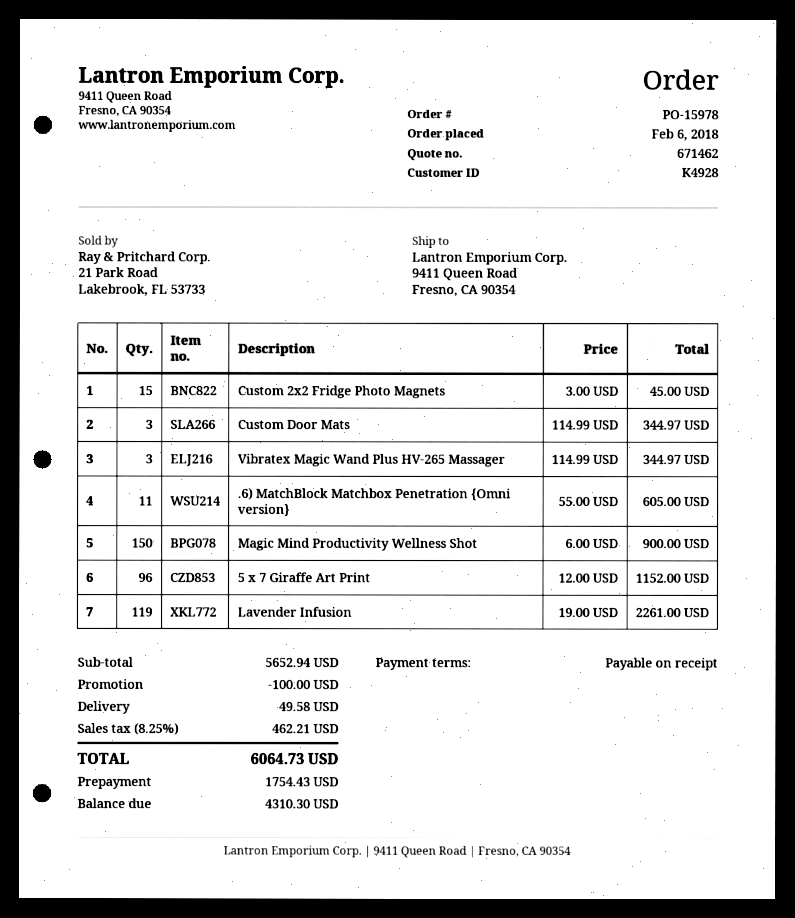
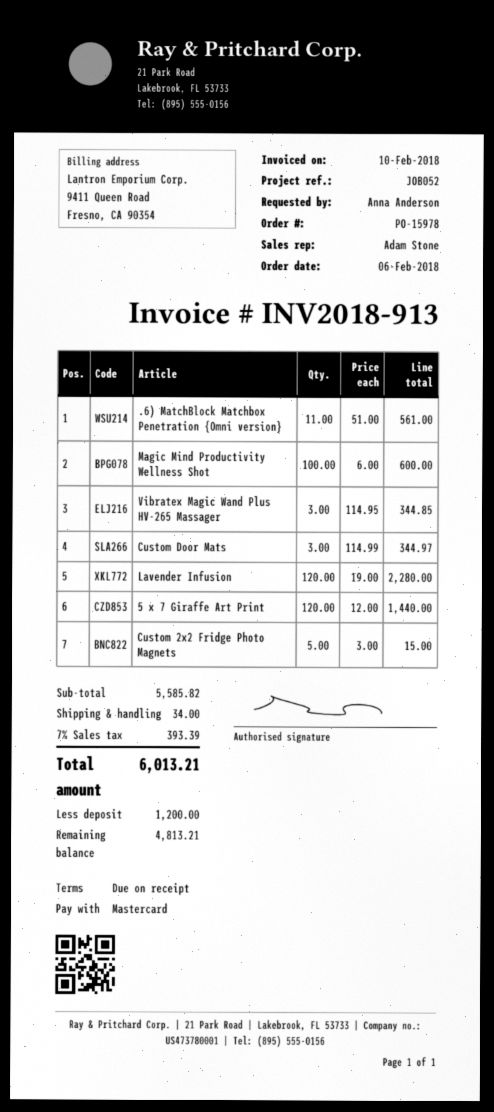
Custom 2x2 Fridge Photo Magnets: 15 x 3.00 = 45.00 -> 5 x 3.00 = 15.00
Vibratex Magic Wand Plus HV-265 Massager: 3 x 114.99 = 344.97 -> 3 x 114.95 = 344.85
.6) MatchBlock Matchbox Penetration {Omni version}: 11 x 55.00 = 605.00 -> 11 x 51.00 = 561.00
Magic Mind Productivity Wellness Shot: 150 x 6.00 = 900.00 -> 100 x 6.00 = 600.00
5 x 7 Giraffe Art Print: 96 x 12.00 = 1152.00 -> 120 x 12.00 = 1440.00
Lavender Infusion: 119 x 19.00 = 2261.00 -> 120 x 19.00 = 2280.00
subtotal: 5652.94 -> 5585.82
discount: 100.00 -> none
shipping: 49.58 -> 34.00
tax: 8.25% = 462.21 -> 7% = 393.39
total: 6064.73 -> 6013.21
deposit: 1754.43 -> 1200.00
balance: 4310.30 -> 4813.21

